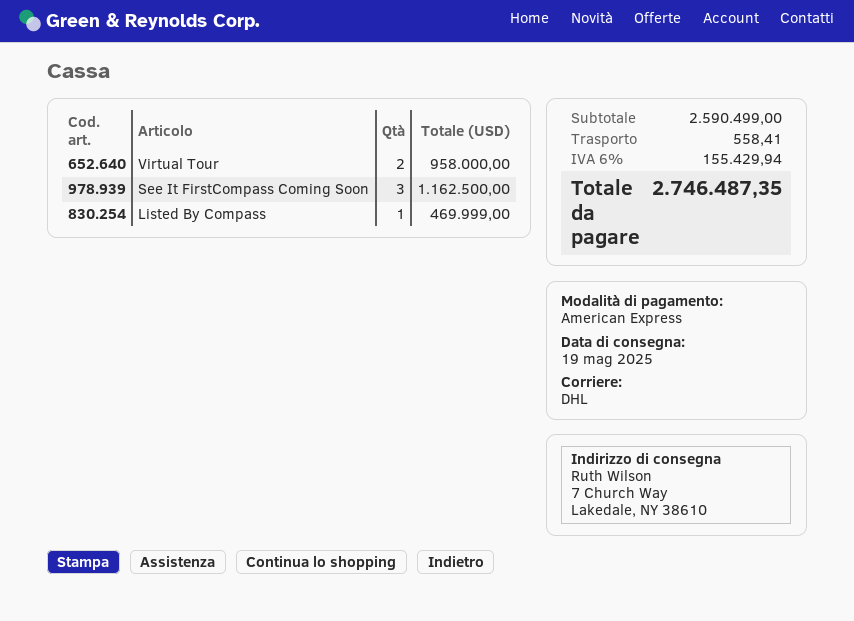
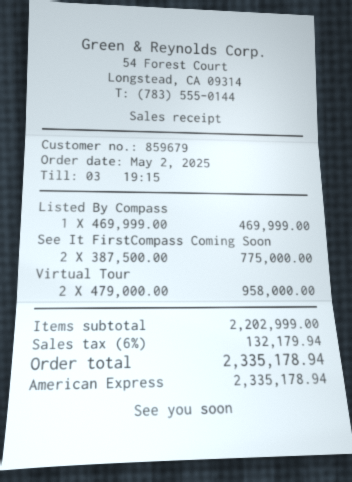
See It FirstCompass Coming Soon: 3 for 1162500.00 -> 2 for 775000.00
subtotal: 2590499.00 -> 2202999.00
shipping: 558.41 -> none
tax: 6% = 155429.94 -> 6% = 132179.94
total: 2746487.35 -> 2335178.94

